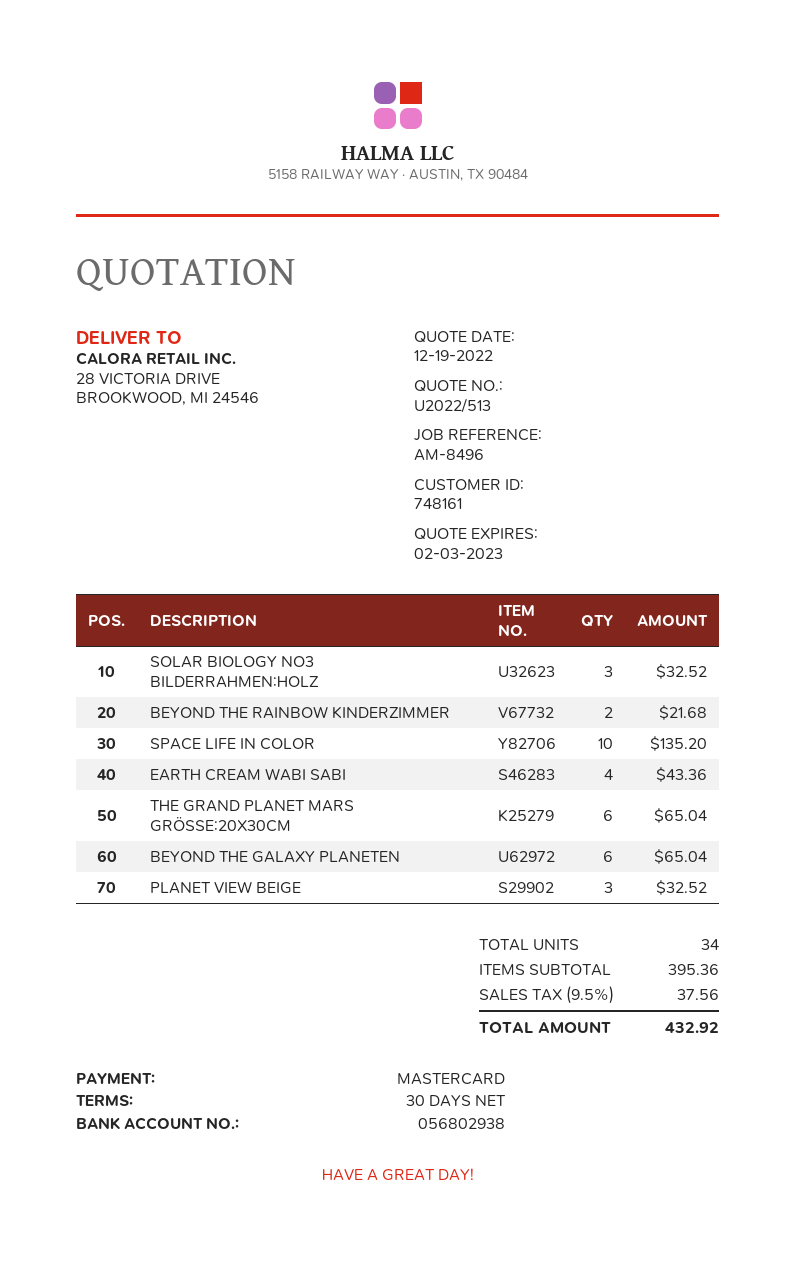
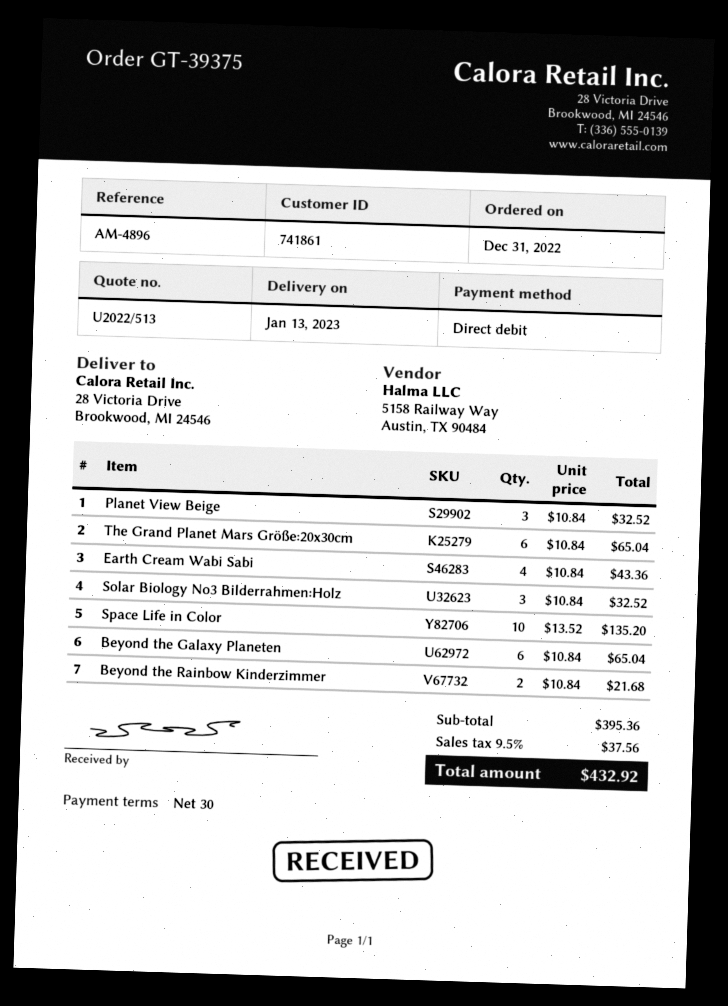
customer number: 748161 -> 741861
reference: AM-8496 -> AM-4896
payment method: Mastercard -> direct debit

